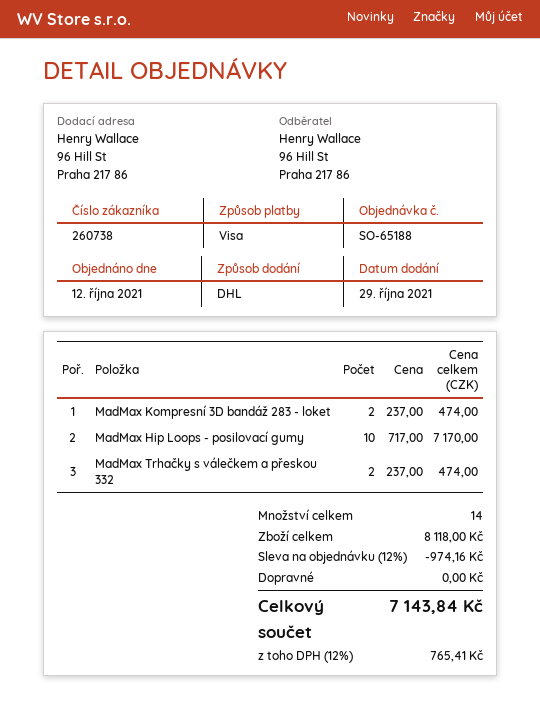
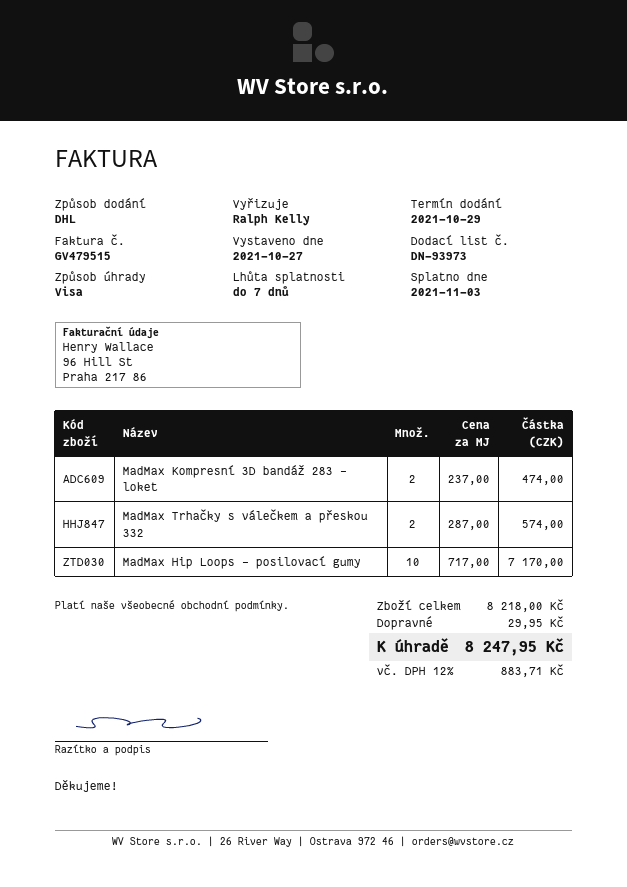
MadMax Trhačky s válečkem a přeskou 332: 2 x 237.00 = 474.00 -> 2 x 287.00 = 574.00
subtotal: 8118.00 -> 8218.00
discount: 12% = 974.16 -> none
shipping: 0.00 -> 29.95
tax: 12% = 765.41 -> 12% = 883.71
total: 7143.84 -> 8247.95

